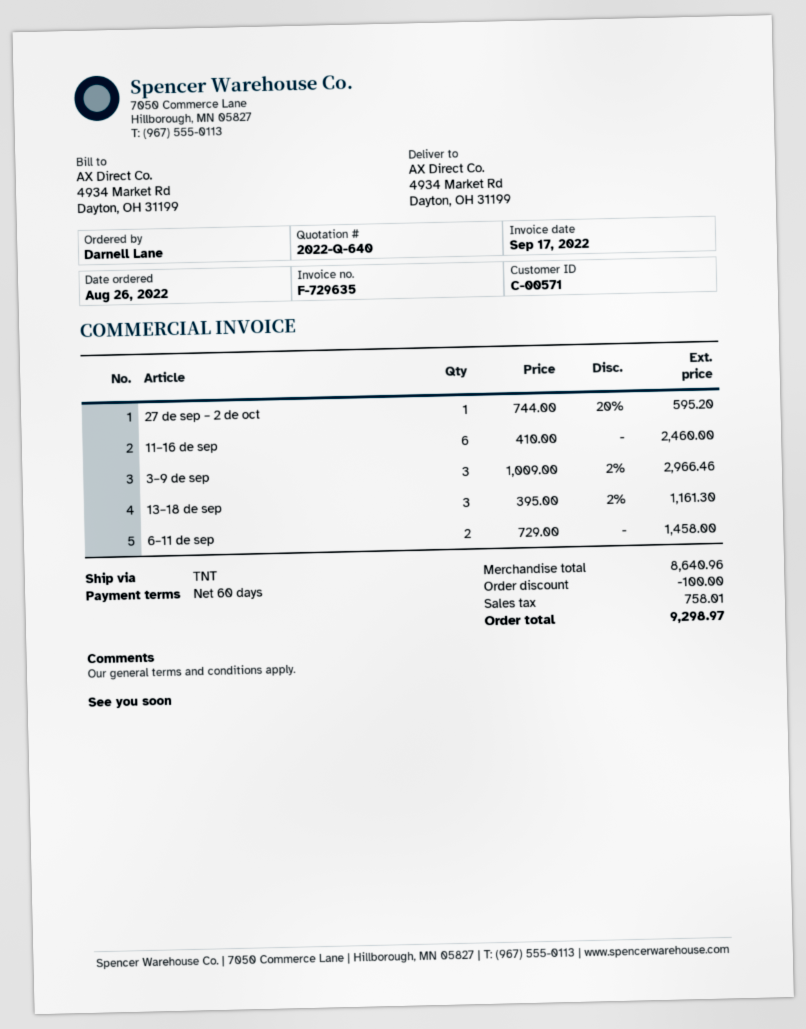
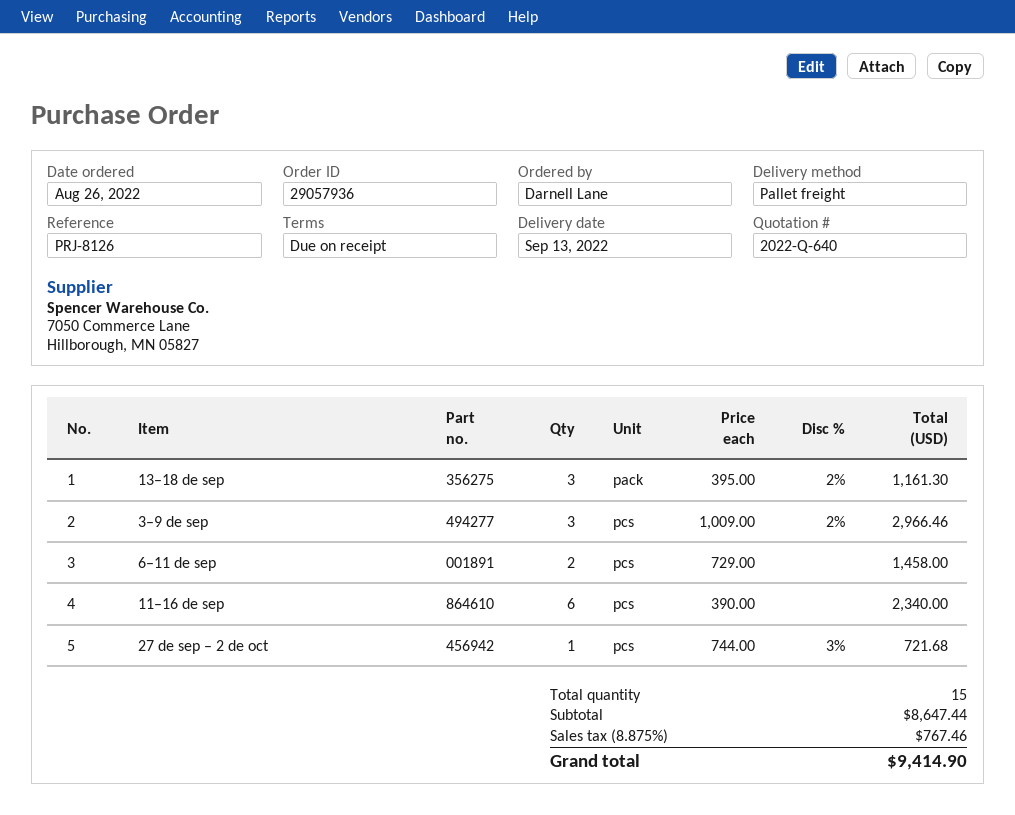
payment terms: 60 days -> on receipt
shipping method: TNT -> pallet freight
27 de sep – 2 de oct: 1 x 744.00 - 20% = 595.20 -> 1 x 744.00 - 3% = 721.68
11–16 de sep: 6 x 410.00 = 2460.00 -> 6 x 390.00 = 2340.00
subtotal: 8640.96 -> 8647.44
discount: 100.00 -> none
tax: 758.01 -> 767.46
total: 9298.97 -> 9414.90

